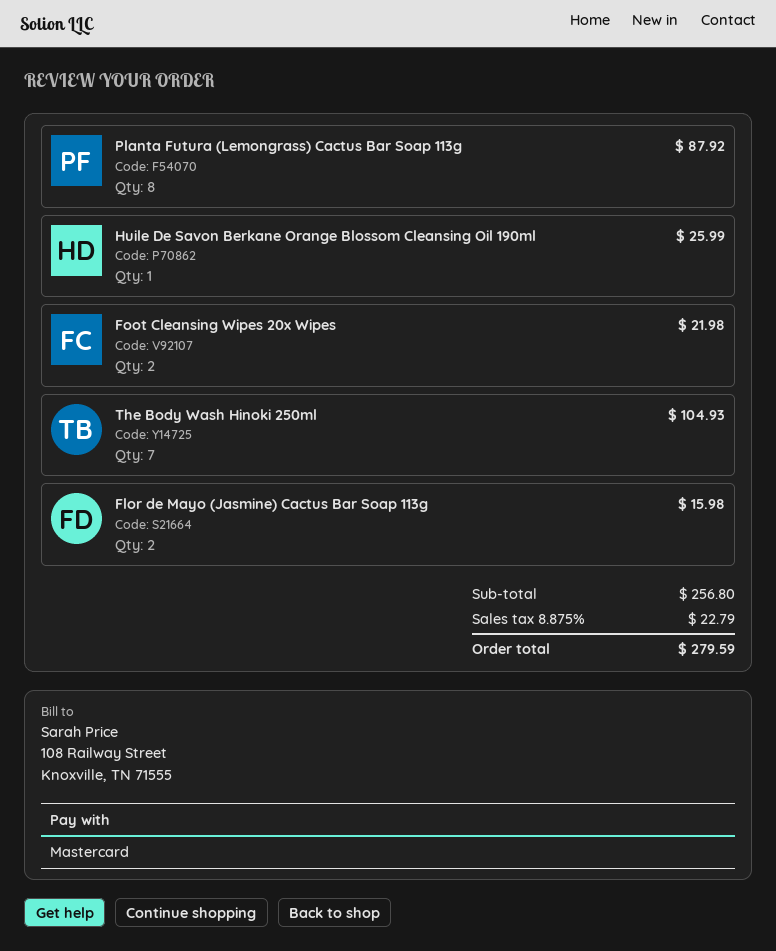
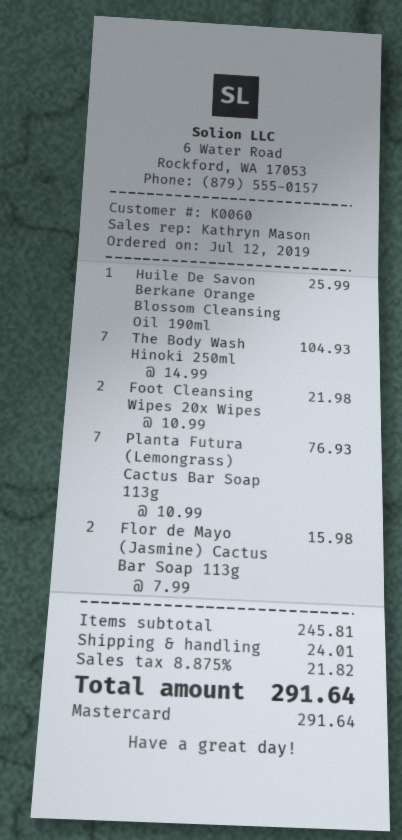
Planta Futura (Lemongrass) Cactus Bar Soap 113g: 8 for 87.92 -> 7 for 76.93
subtotal: 256.80 -> 245.81
shipping: none -> 24.01
tax: 8.875% = 22.79 -> 8.875% = 21.82
total: 279.59 -> 291.64

